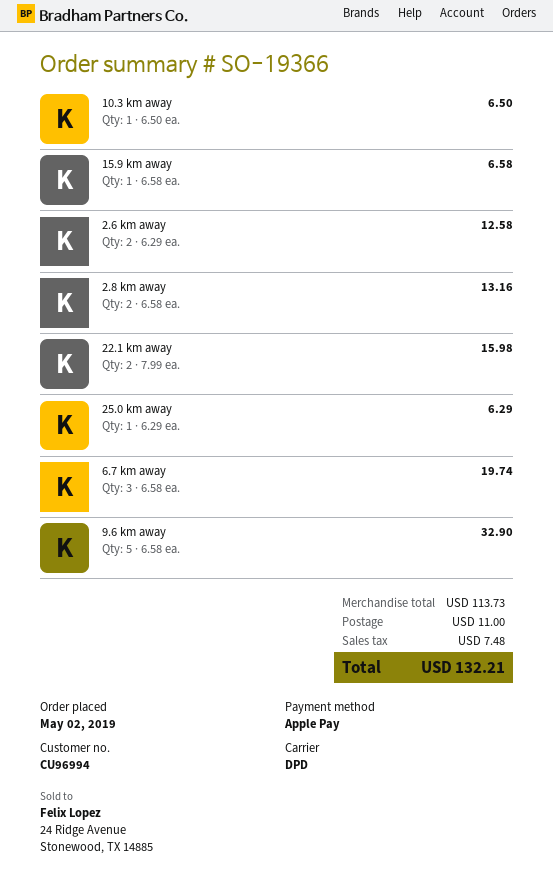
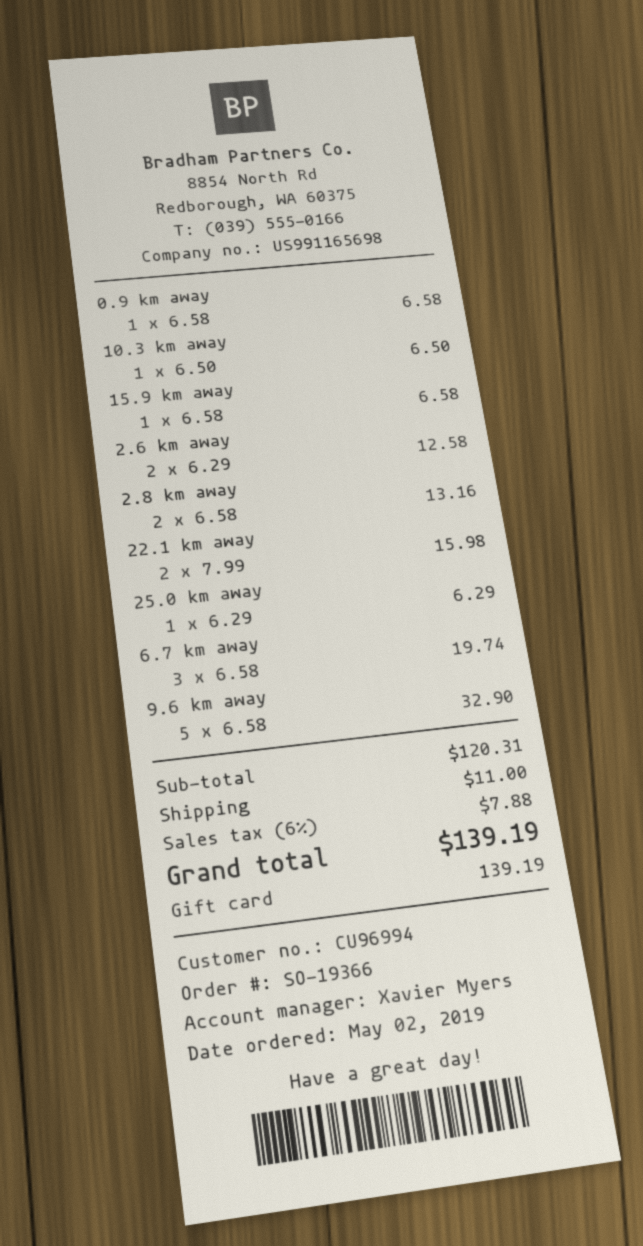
payment method: Apple Pay -> gift card
0.9 km away: none -> 1 x 6.58 = 6.58
subtotal: 113.73 -> 120.31
tax: 7.48 -> 7.88
total: 132.21 -> 139.19

